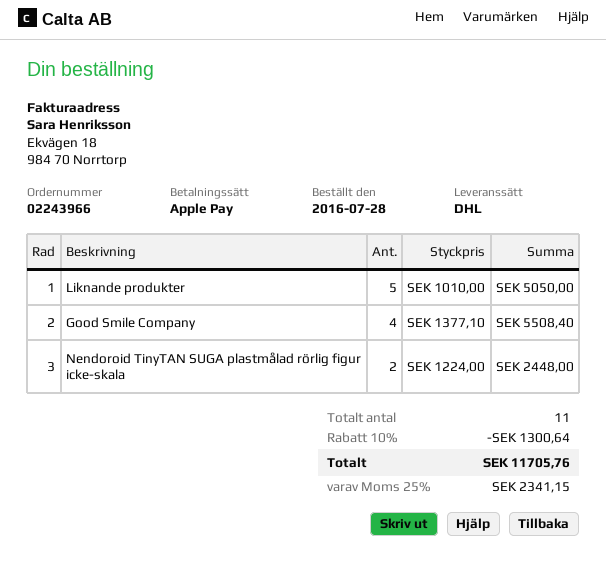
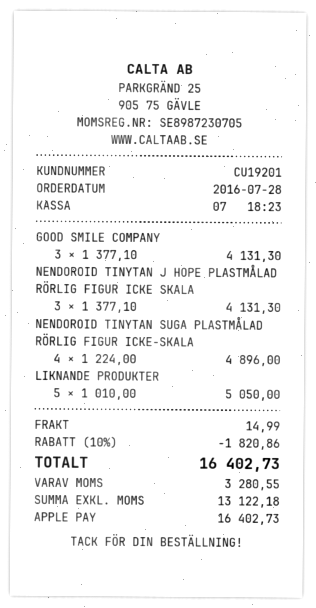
Good Smile Company: 4 x 1377.10 = 5508.40 -> 3 x 1377.10 = 4131.30
Nendoroid TinyTAN SUGA plastmålad rörlig figur icke-skala: 2 x 1224.00 = 2448.00 -> 4 x 1224.00 = 4896.00
NENDOROID TINYTAN J HOPE PLASTMÅLAD RÖRLIG FIGUR ICKE SKALA: none -> 3 x 1377.10 = 4131.30
discount: 10% = 1300.64 -> 10% = 1820.86
shipping: none -> 14.99
tax: 2341.15 -> 3280.55
total: 11705.76 -> 16402.73

